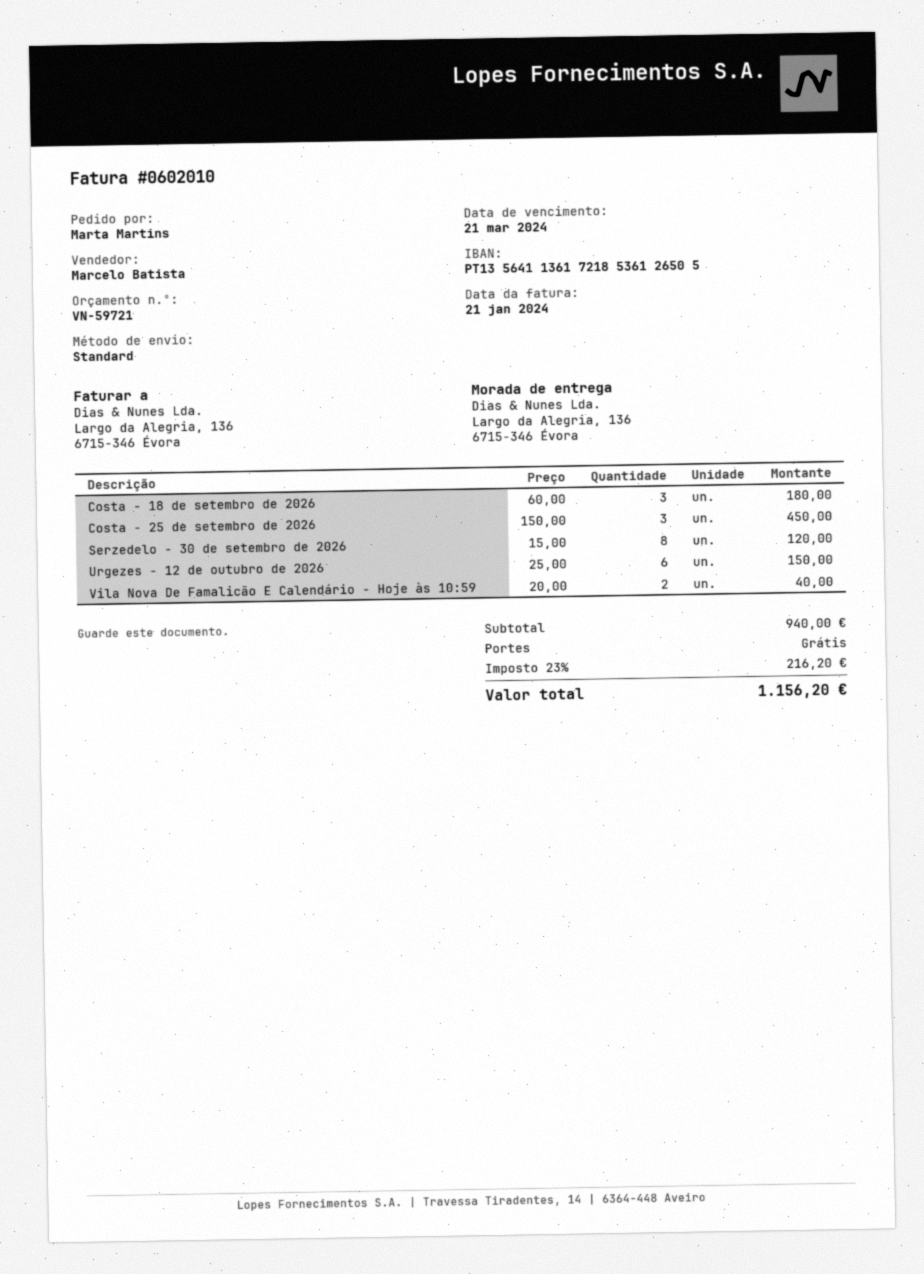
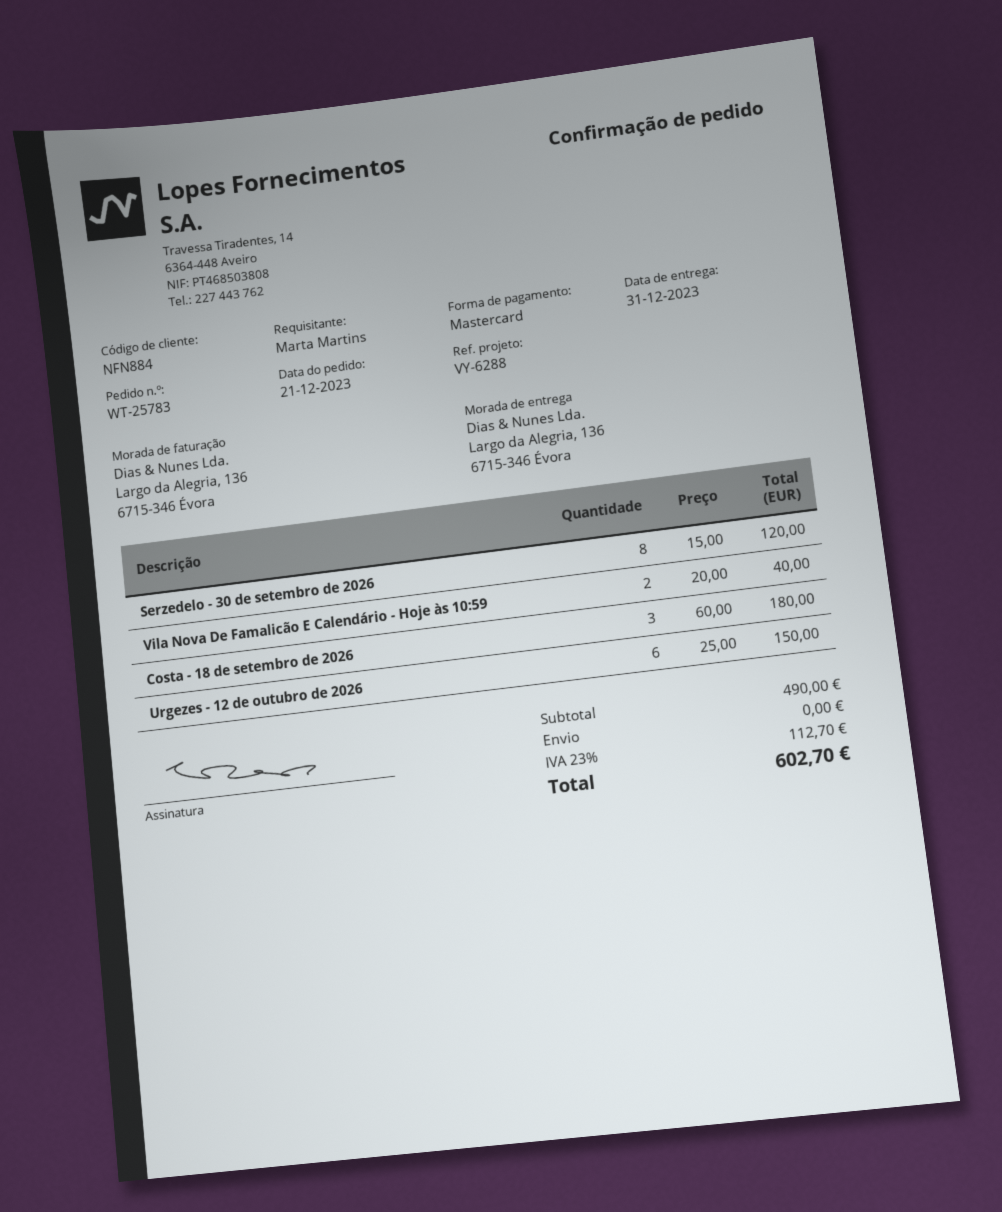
Costa - 25 de setembro de 2026: 3 x 150.00 = 450.00 -> none
subtotal: 940.00 -> 490.00
tax: 23% = 216.20 -> 23% = 112.70
total: 1156.20 -> 602.70

